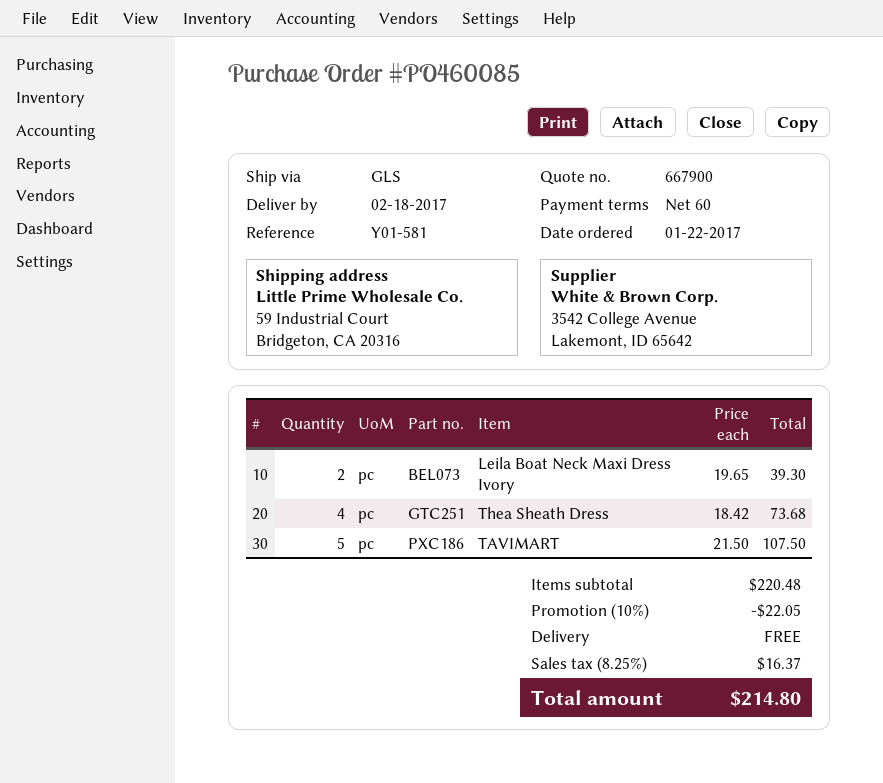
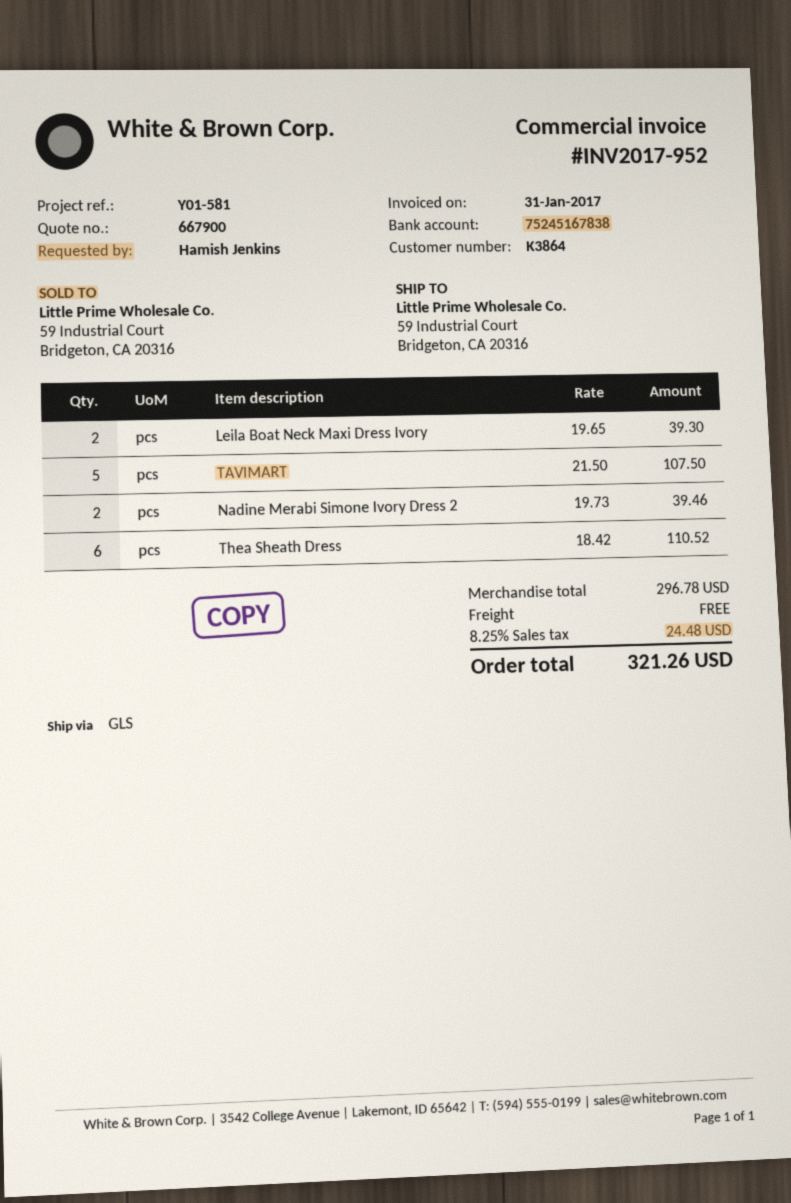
Thea Sheath Dress: 4 x 18.42 = 73.68 -> 6 x 18.42 = 110.52
Nadine Merabi Simone Ivory Dress 2: none -> 2 x 19.73 = 39.46
subtotal: 220.48 -> 296.78
discount: 10% = 22.05 -> none
tax: 8.25% = 16.37 -> 8.25% = 24.48
total: 214.80 -> 321.26

